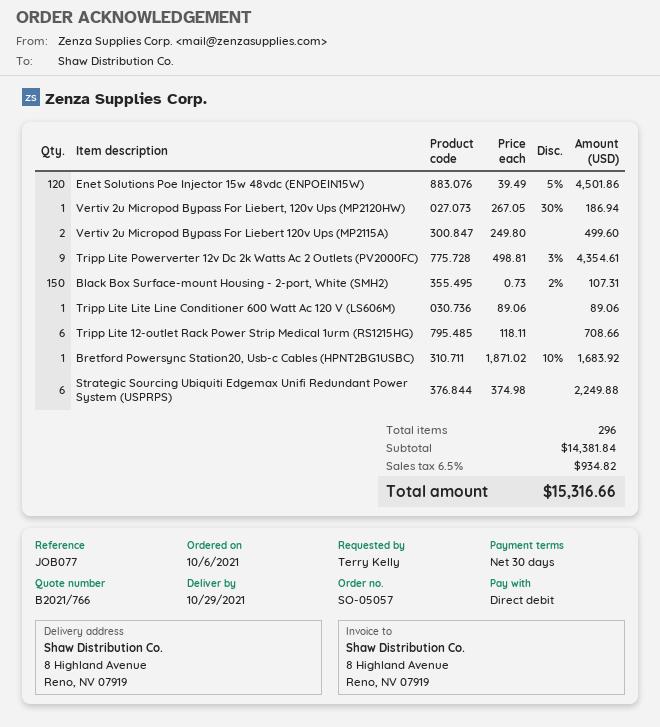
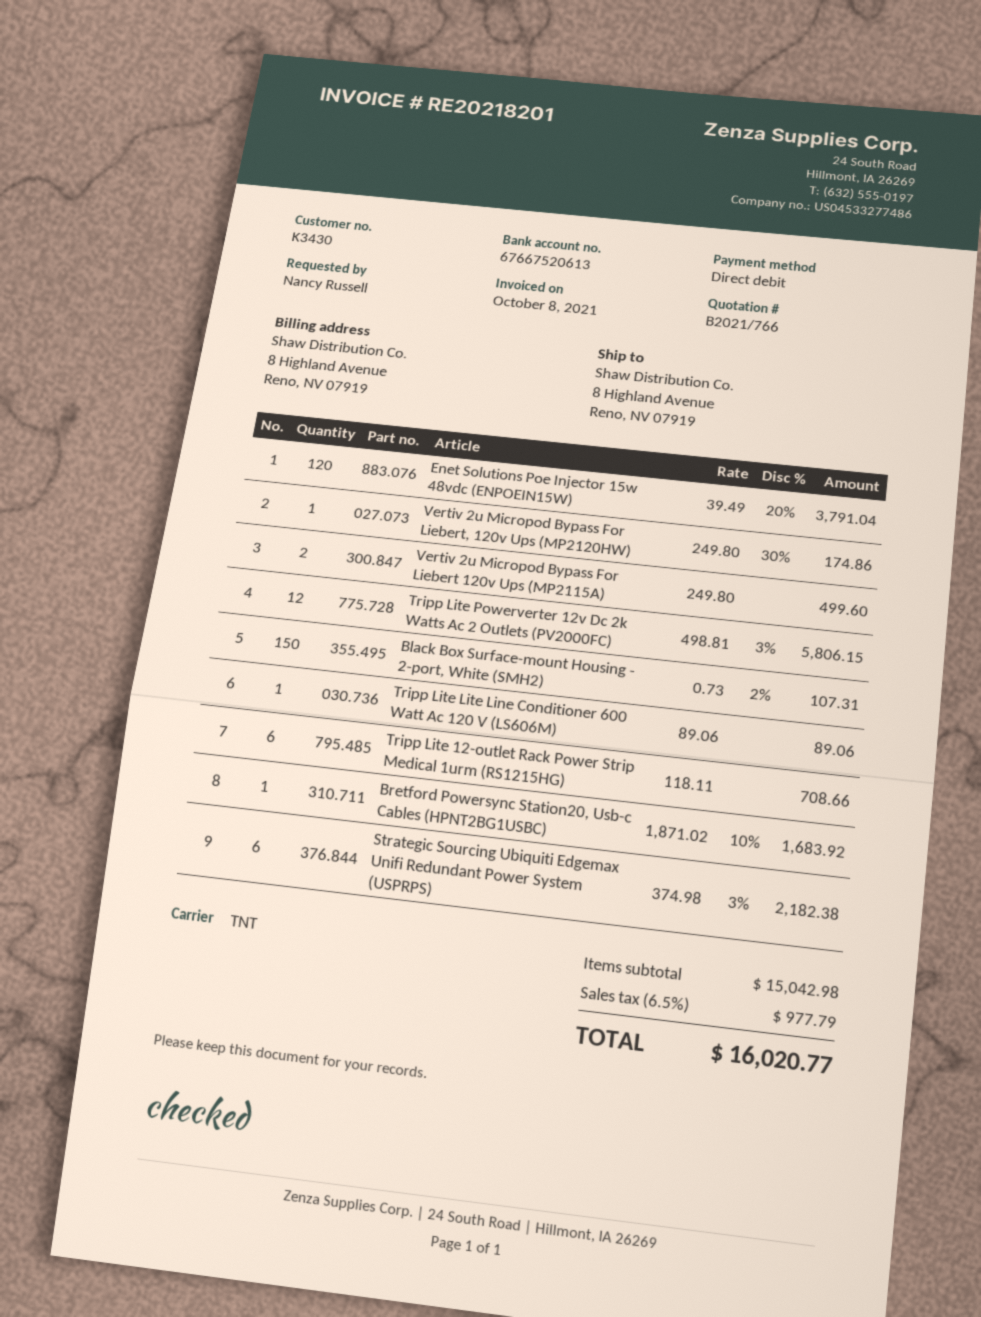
ordered by: Terry Kelly -> Nancy Russell
Enet Solutions Poe Injector 15w 48vdc (ENPOEIN15W): 120 x 39.49 - 5% = 4501.86 -> 120 x 39.49 - 20% = 3791.04
Vertiv 2u Micropod Bypass For Liebert, 120v Ups (MP2120HW): 1 x 267.05 - 30% = 186.94 -> 1 x 249.80 - 30% = 174.86
Tripp Lite Powerverter 12v Dc 2k Watts Ac 2 Outlets (PV2000FC): 9 x 498.81 - 3% = 4354.61 -> 12 x 498.81 - 3% = 5806.15
Strategic Sourcing Ubiquiti Edgemax Unifi Redundant Power System (USPRPS): 6 x 374.98 = 2249.88 -> 6 x 374.98 - 3% = 2182.38
subtotal: 14381.84 -> 15042.98
tax: 6.5% = 934.82 -> 6.5% = 977.79
total: 15316.66 -> 16020.77

